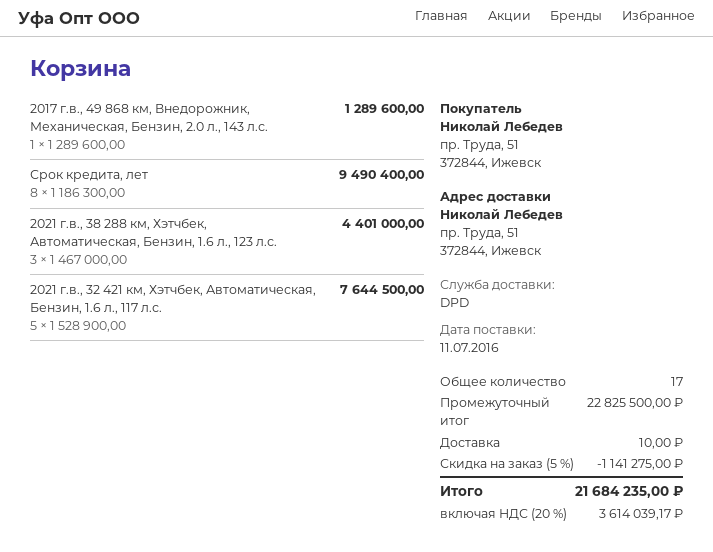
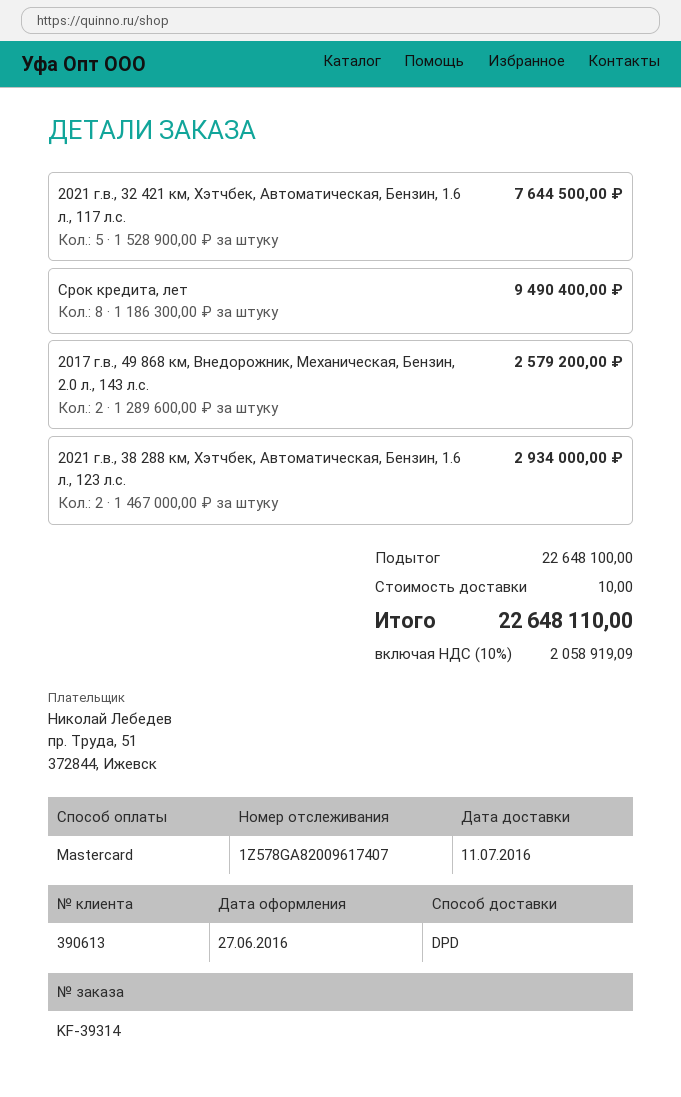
2017 г.в., 49 868 км, Внедорожник, Механическая, Бензин, 2.0 л., 143 л.с.: 1 x 1289600.00 = 1289600.00 -> 2 x 1289600.00 = 2579200.00
2021 г.в., 38 288 км, Хэтчбек, Автоматическая, Бензин, 1.6 л., 123 л.с.: 3 x 1467000.00 = 4401000.00 -> 2 x 1467000.00 = 2934000.00
subtotal: 22825500.00 -> 22648100.00
discount: 5% = 1141275.00 -> none
tax: 20% = 3614039.17 -> 10% = 2058919.09
total: 21684235.00 -> 22648110.00

